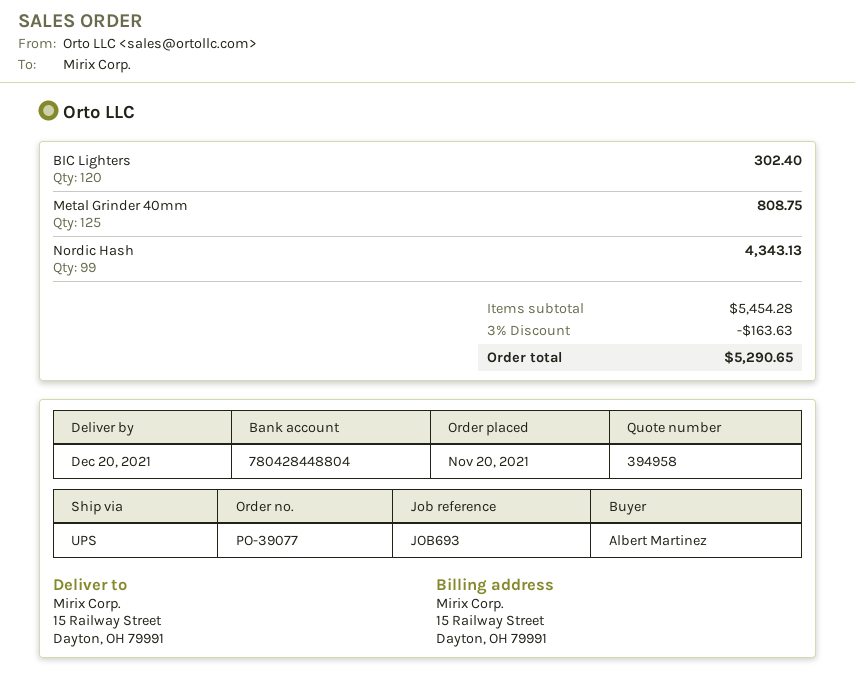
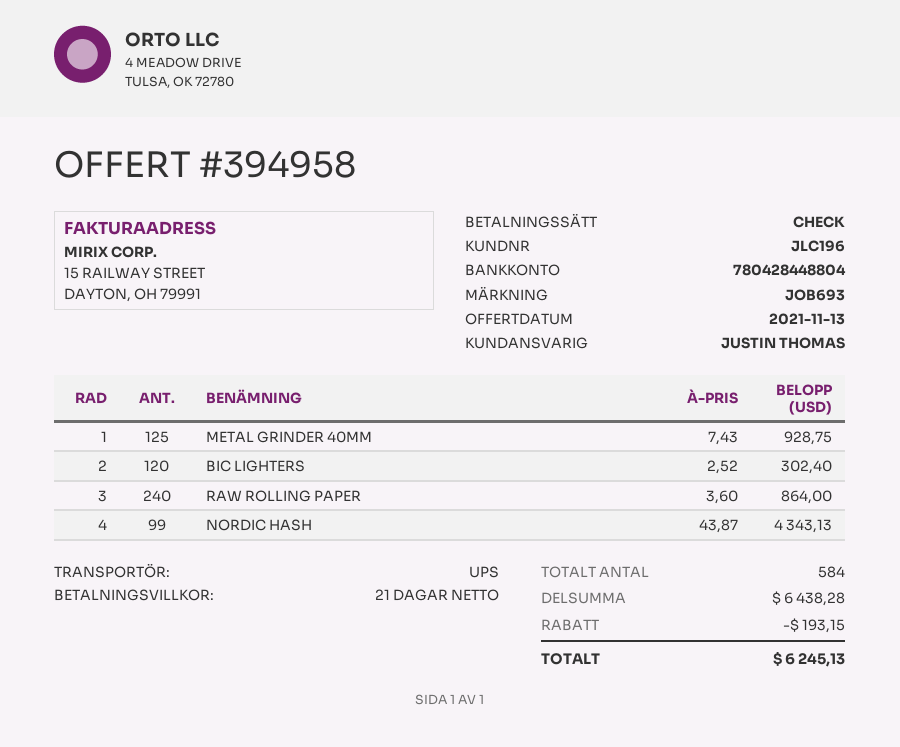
Metal Grinder 40mm: 125 for 808.75 -> 125 for 928.75
RAW ROLLING PAPER: none -> 240 for 864.00
subtotal: 5454.28 -> 6438.28
discount: 163.63 -> 193.15
total: 5290.65 -> 6245.13

